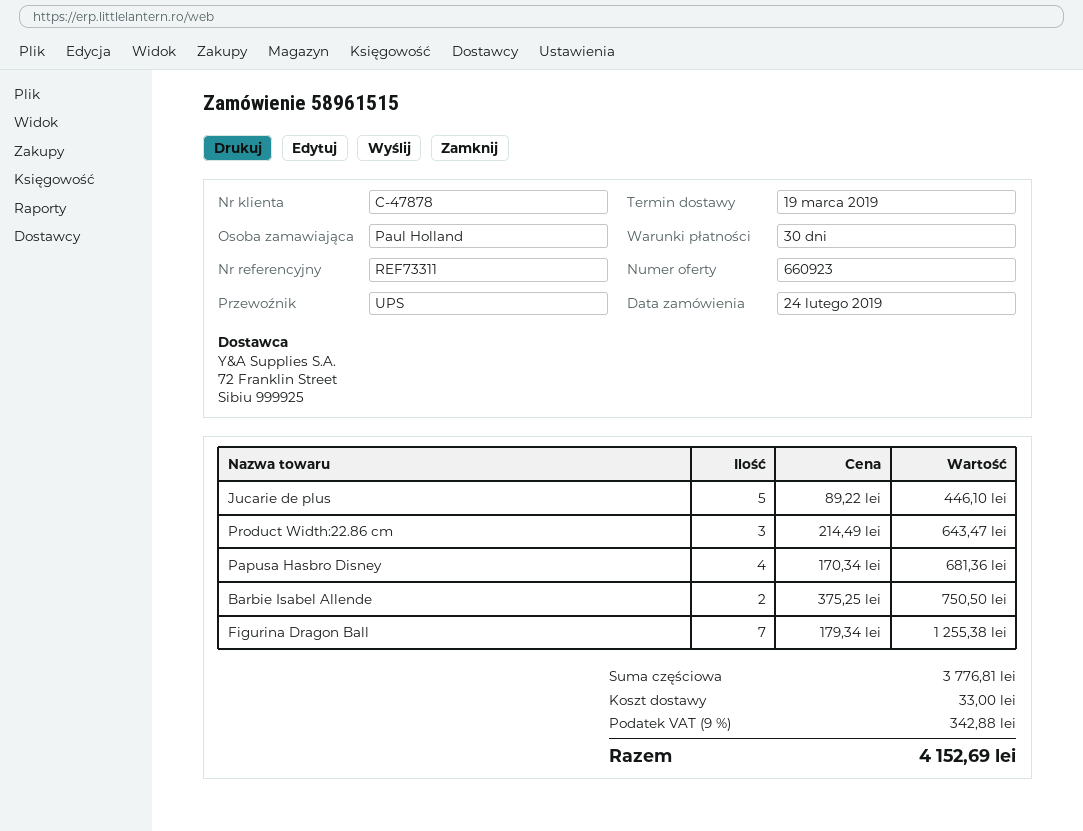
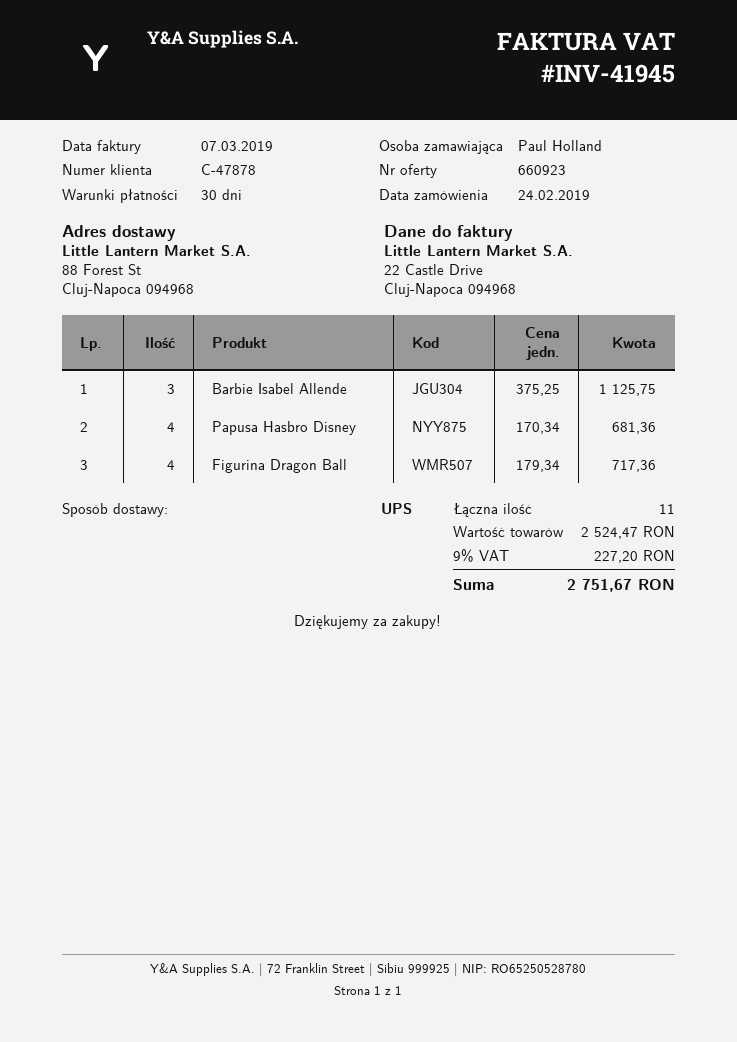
Jucarie de plus: 5 x 89.22 = 446.10 -> none
Product Width:22.86 cm: 3 x 214.49 = 643.47 -> none
Barbie Isabel Allende: 2 x 375.25 = 750.50 -> 3 x 375.25 = 1125.75
Figurina Dragon Ball: 7 x 179.34 = 1255.38 -> 4 x 179.34 = 717.36
subtotal: 3776.81 -> 2524.47
shipping: 33.00 -> none
tax: 9% = 342.88 -> 9% = 227.20
total: 4152.69 -> 2751.67

